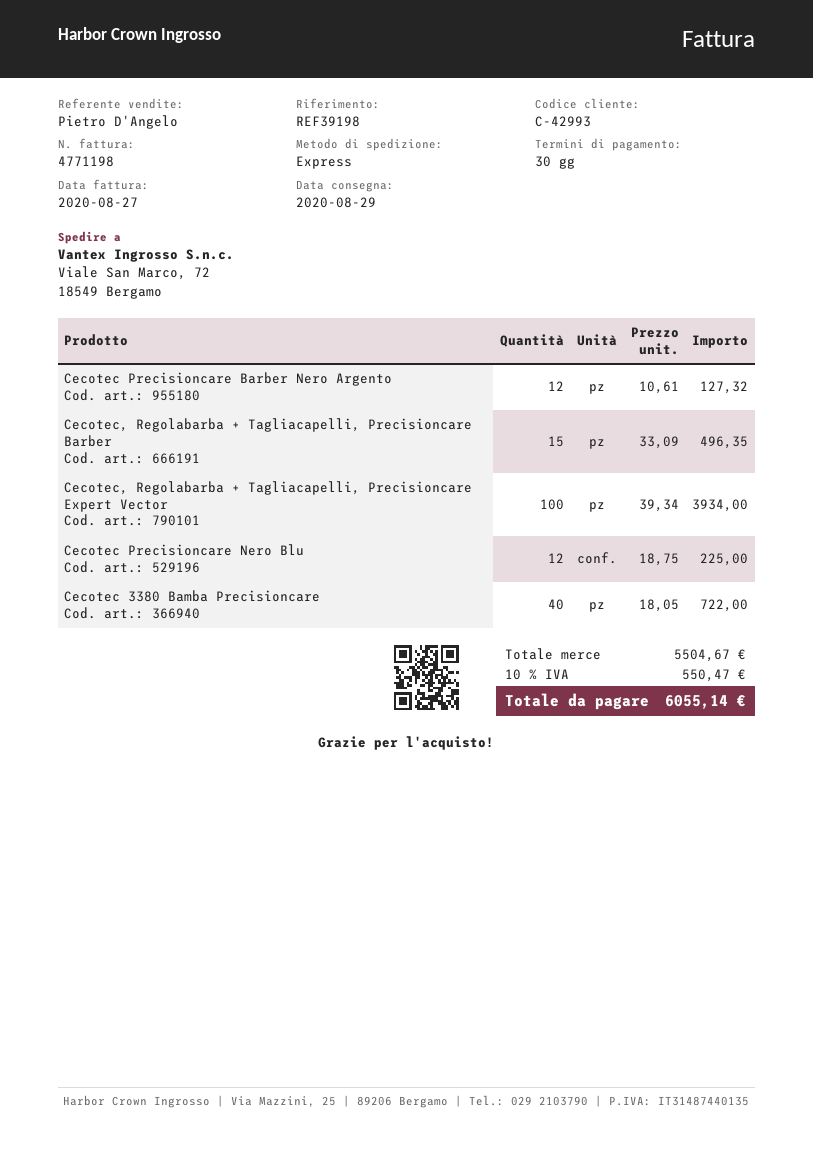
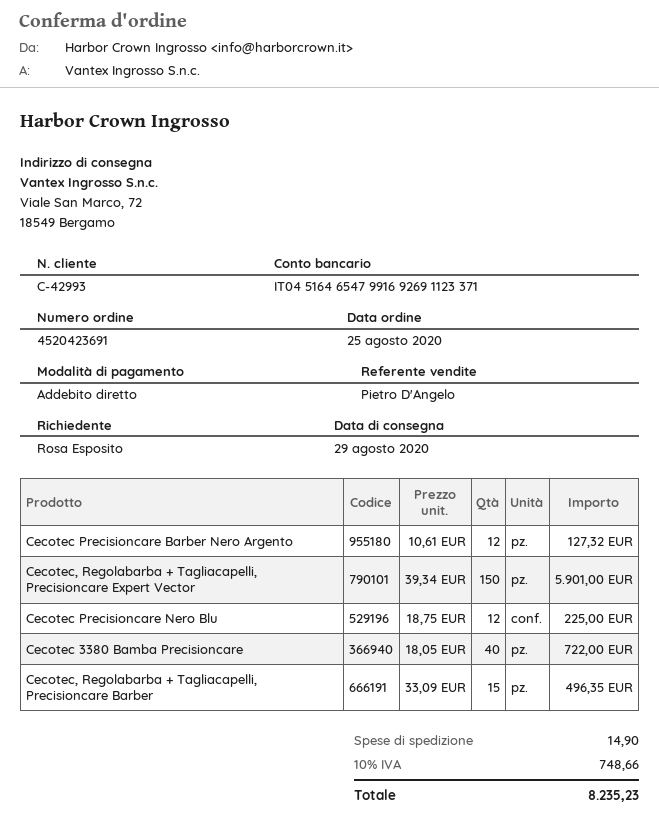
Cecotec, Regolabarba + Tagliacapelli, Precisioncare Expert Vector: 100 x 39.34 = 3934.00 -> 150 x 39.34 = 5901.00
shipping: none -> 14.90
tax: 10% = 550.47 -> 10% = 748.66
total: 6055.14 -> 8235.23

